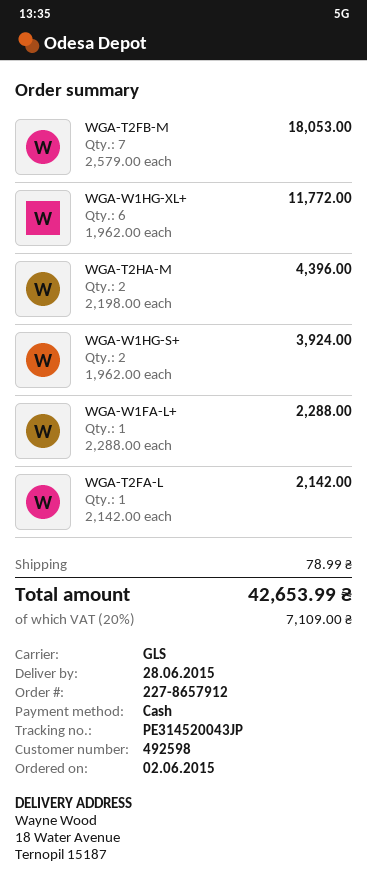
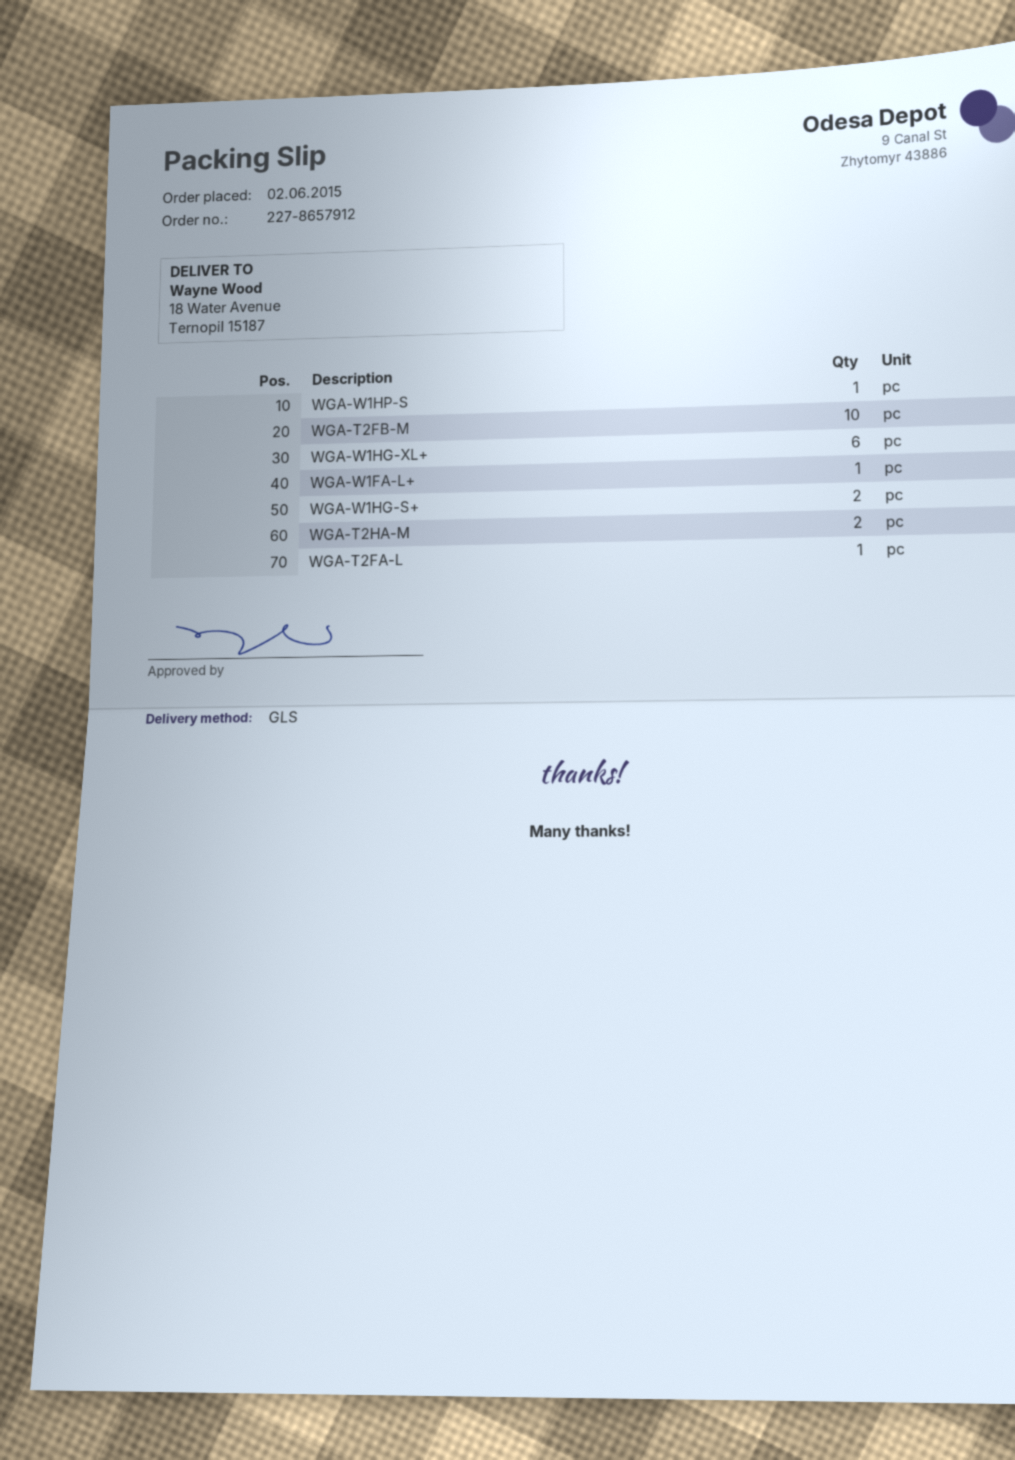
WGA-T2FB-M: 7 -> 10
WGA-W1HP-S: none -> 1

